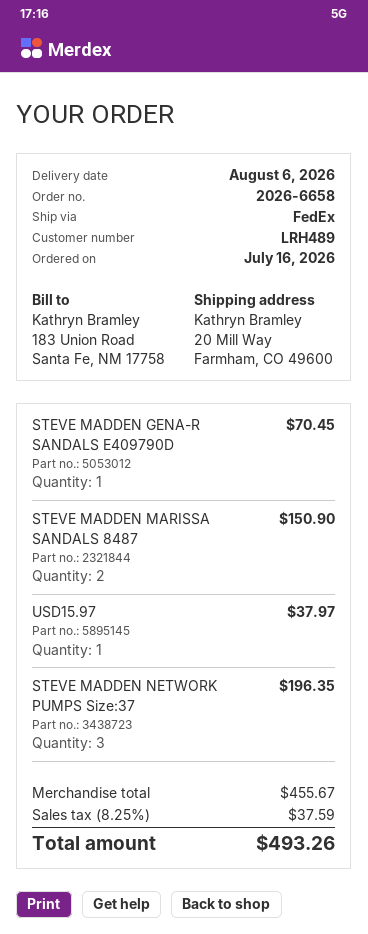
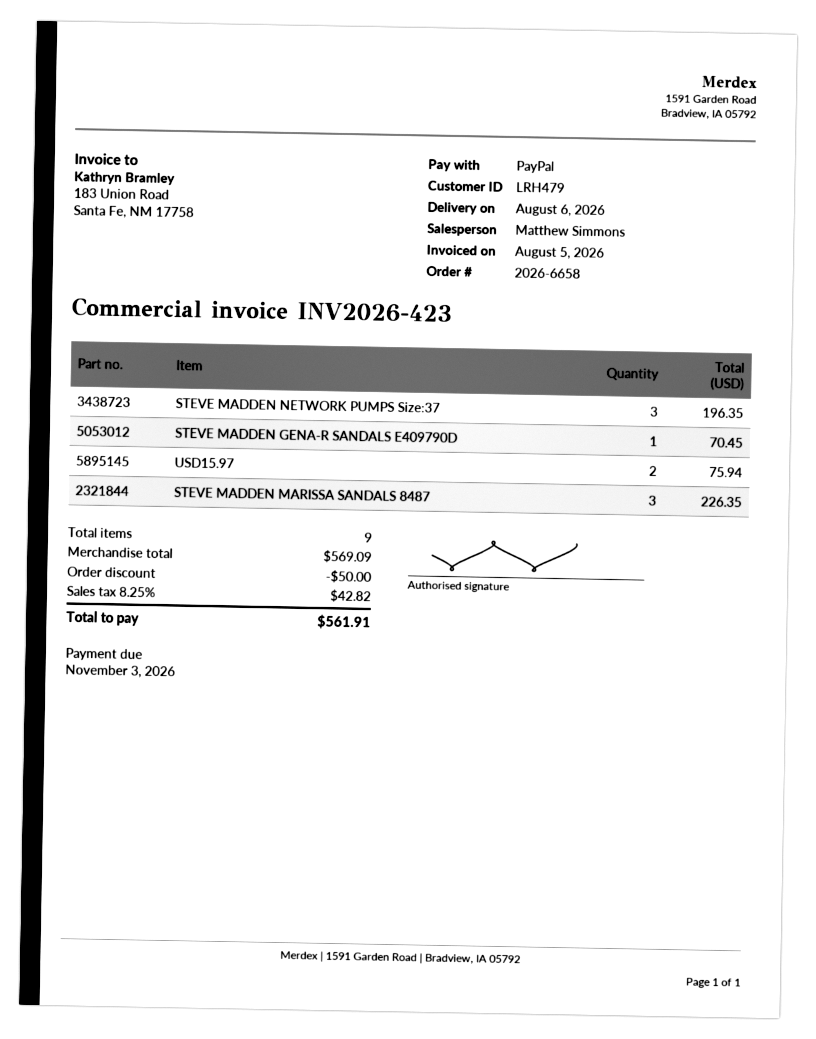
customer number: LRH489 -> LRH479
STEVE MADDEN MARISSA SANDALS 8487: 2 for 150.90 -> 3 for 226.35
USD15.97: 1 for 37.97 -> 2 for 75.94
subtotal: 455.67 -> 569.09
discount: none -> 50.00
tax: 8.25% = 37.59 -> 8.25% = 42.82
total: 493.26 -> 561.91

